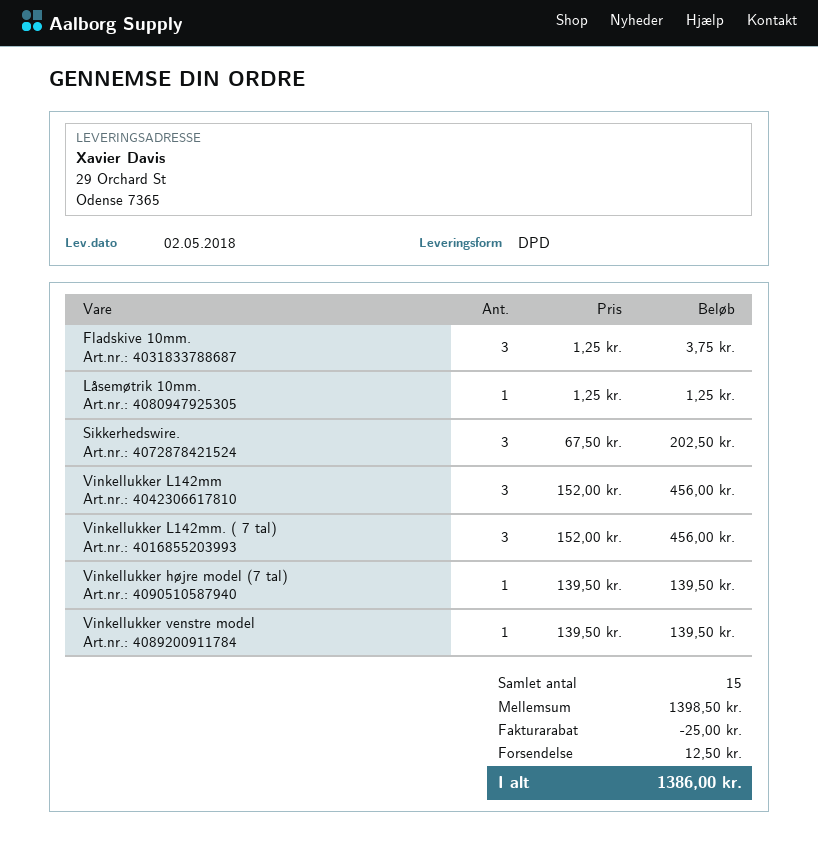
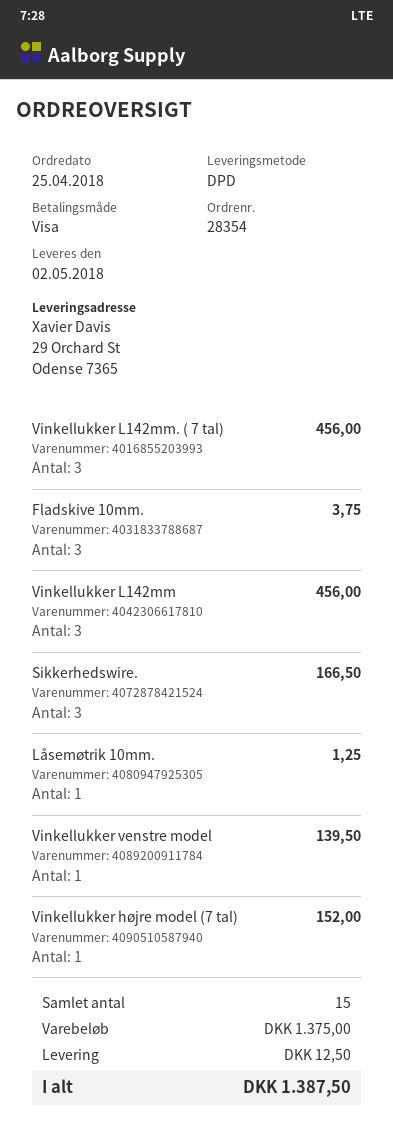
Sikkerhedswire.: 3 for 202.50 -> 3 for 166.50
Vinkellukker højre model (7 tal): 1 for 139.50 -> 1 for 152.00
subtotal: 1398.50 -> 1375.00
discount: 25.00 -> none
total: 1386.00 -> 1387.50

